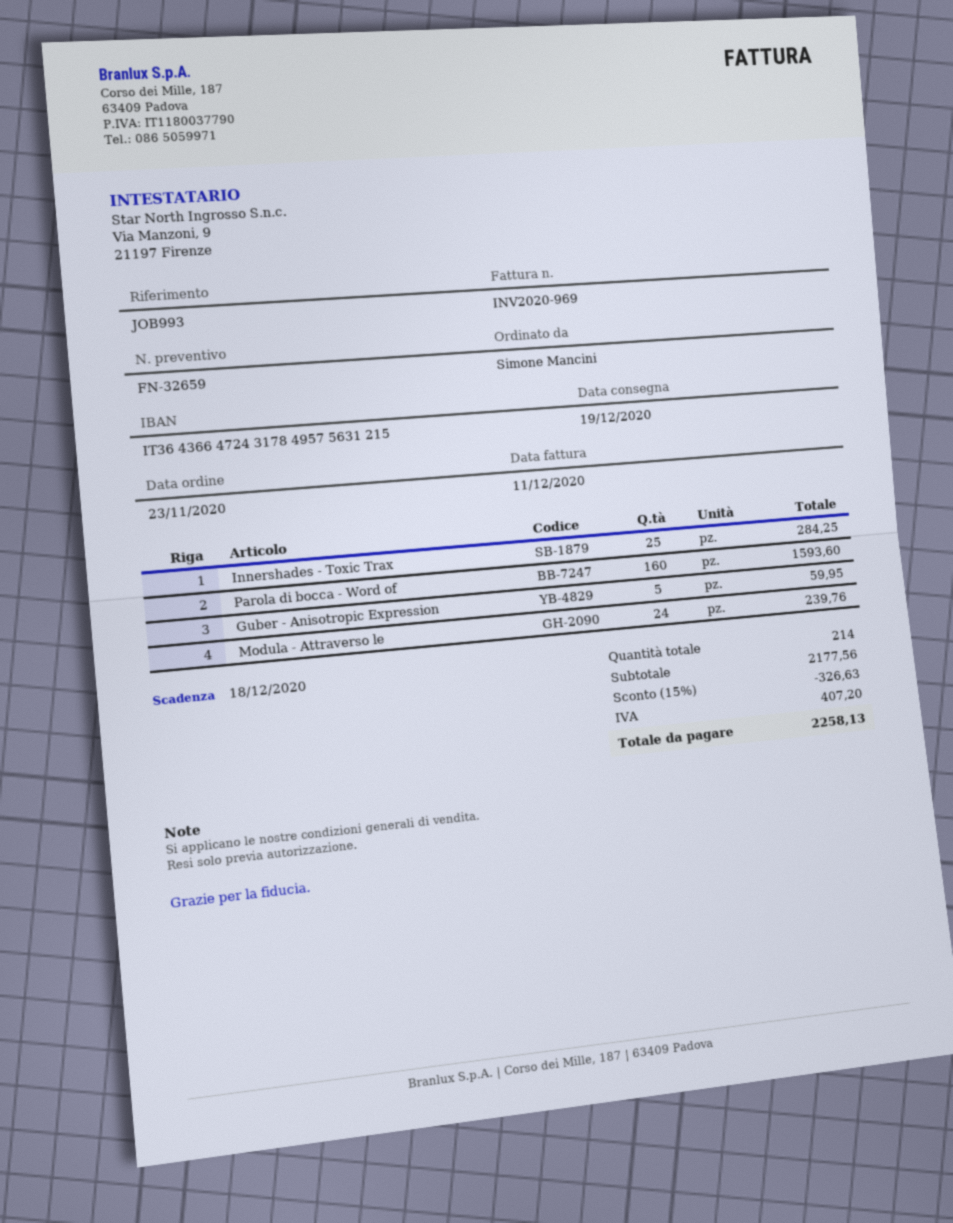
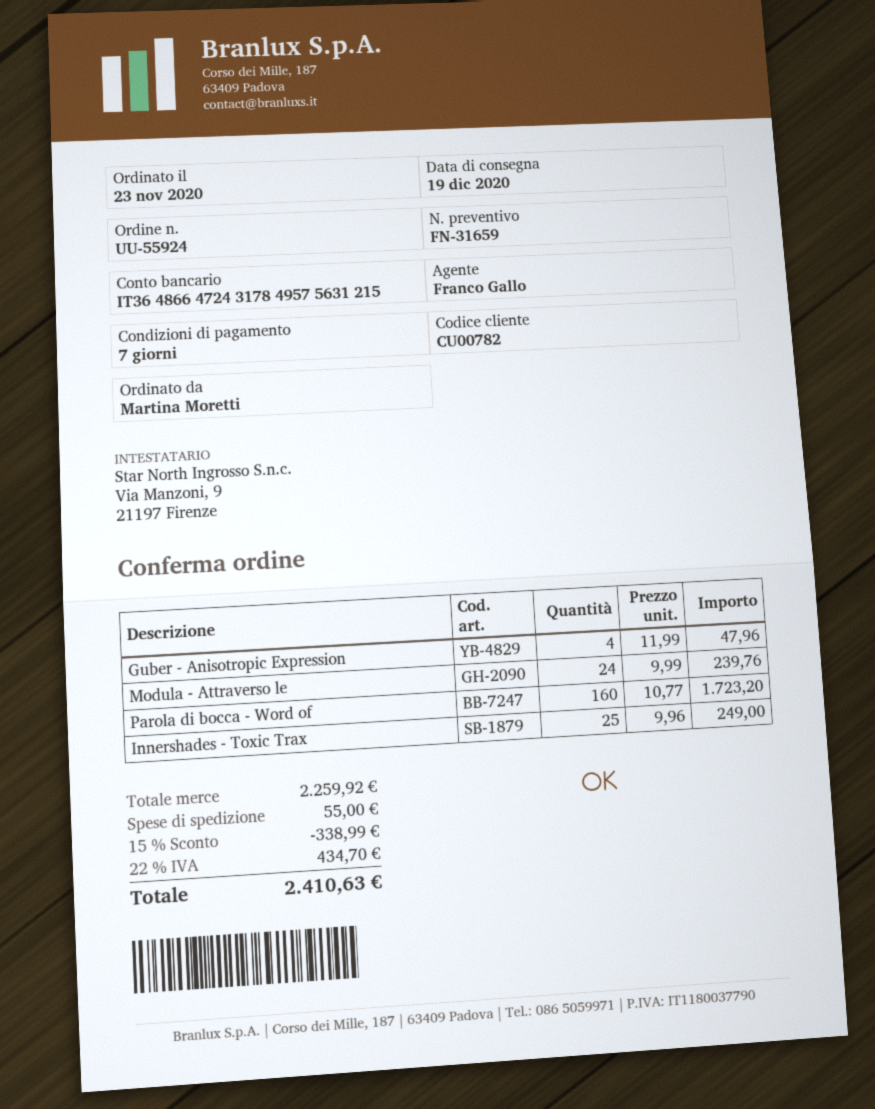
quote number: FN-32659 -> FN-31659
ordered by: Simone Mancini -> Martina Moretti
bank account: IT3643664724317849575631215 -> IT3648664724317849575631215
Innershades - Toxic Trax: 25 for 284.25 -> 25 for 249.00
Parola di bocca - Word of: 160 for 1593.60 -> 160 for 1723.20
Guber - Anisotropic Expression: 5 for 59.95 -> 4 for 47.96
subtotal: 2177.56 -> 2259.92
discount: 15% = 326.63 -> 15% = 338.99
shipping: none -> 55.00
tax: 407.20 -> 434.70
total: 2258.13 -> 2410.63

